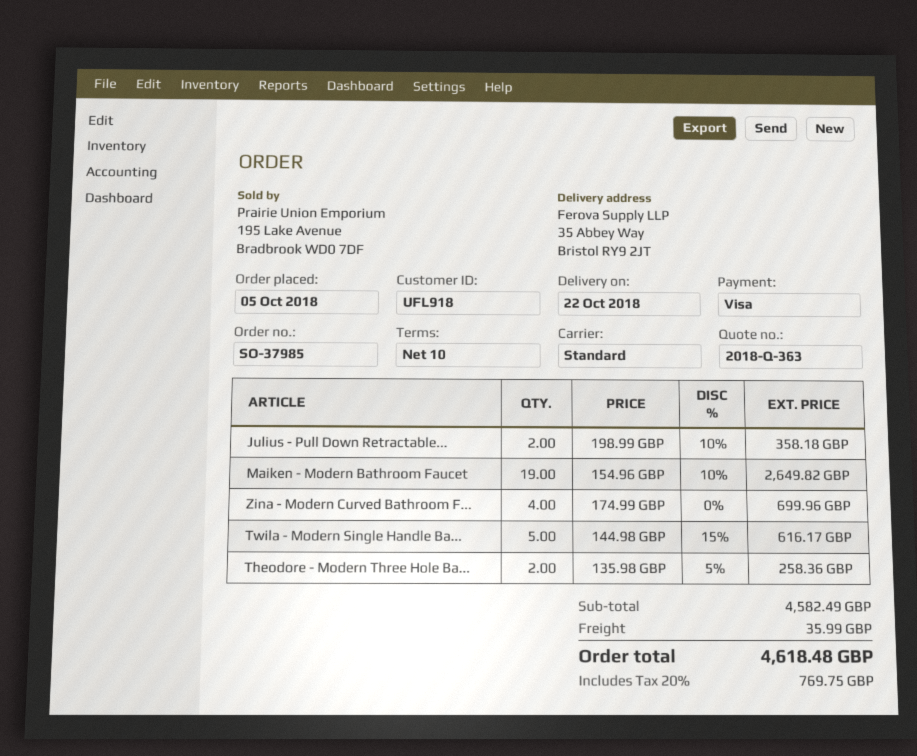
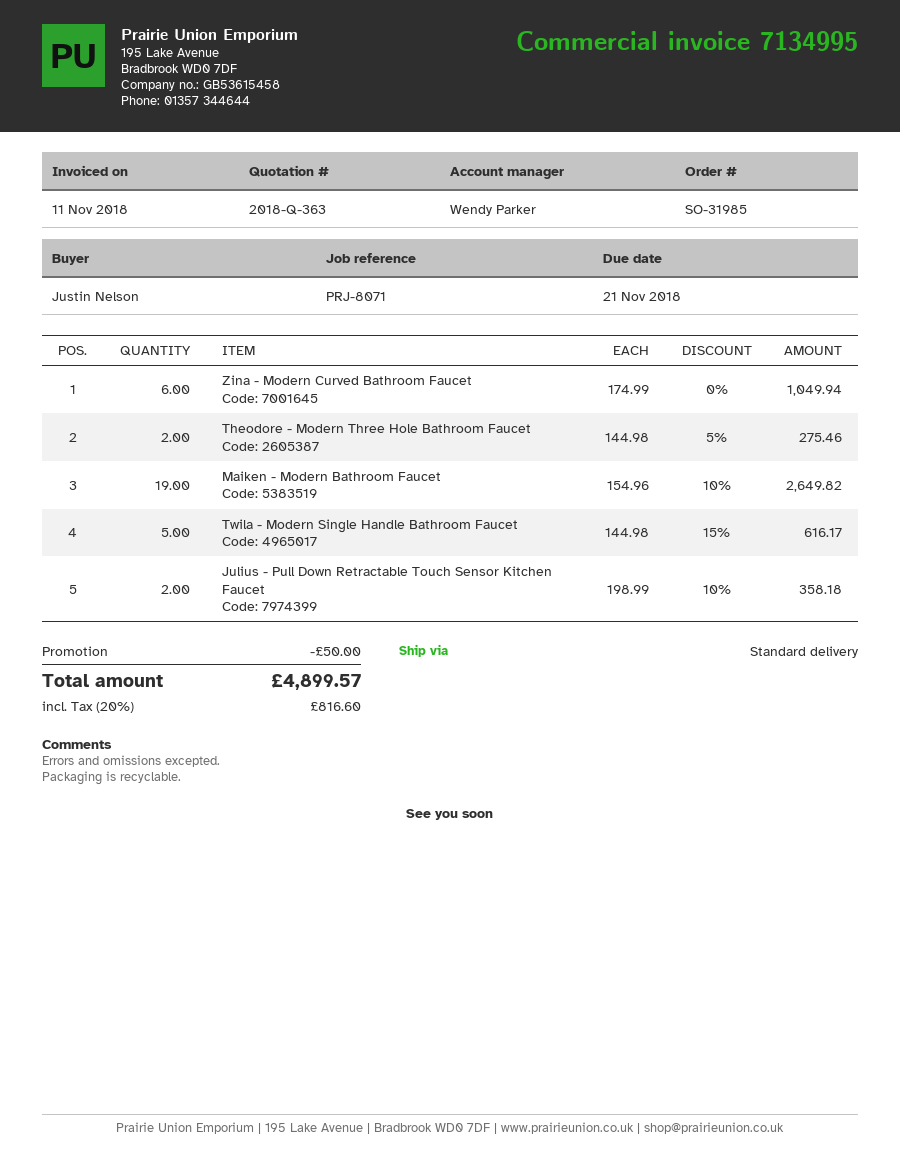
order number: SO-37985 -> SO-31985
Zina - Modern Curved Bathroom F...: 4 x 174.99 = 699.96 -> 6 x 174.99 = 1049.94
Theodore - Modern Three Hole Ba...: 2 x 135.98 - 5% = 258.36 -> 2 x 144.98 - 5% = 275.46
discount: none -> 50.00
shipping: 35.99 -> none
tax: 20% = 769.75 -> 20% = 816.60
total: 4618.48 -> 4899.57

